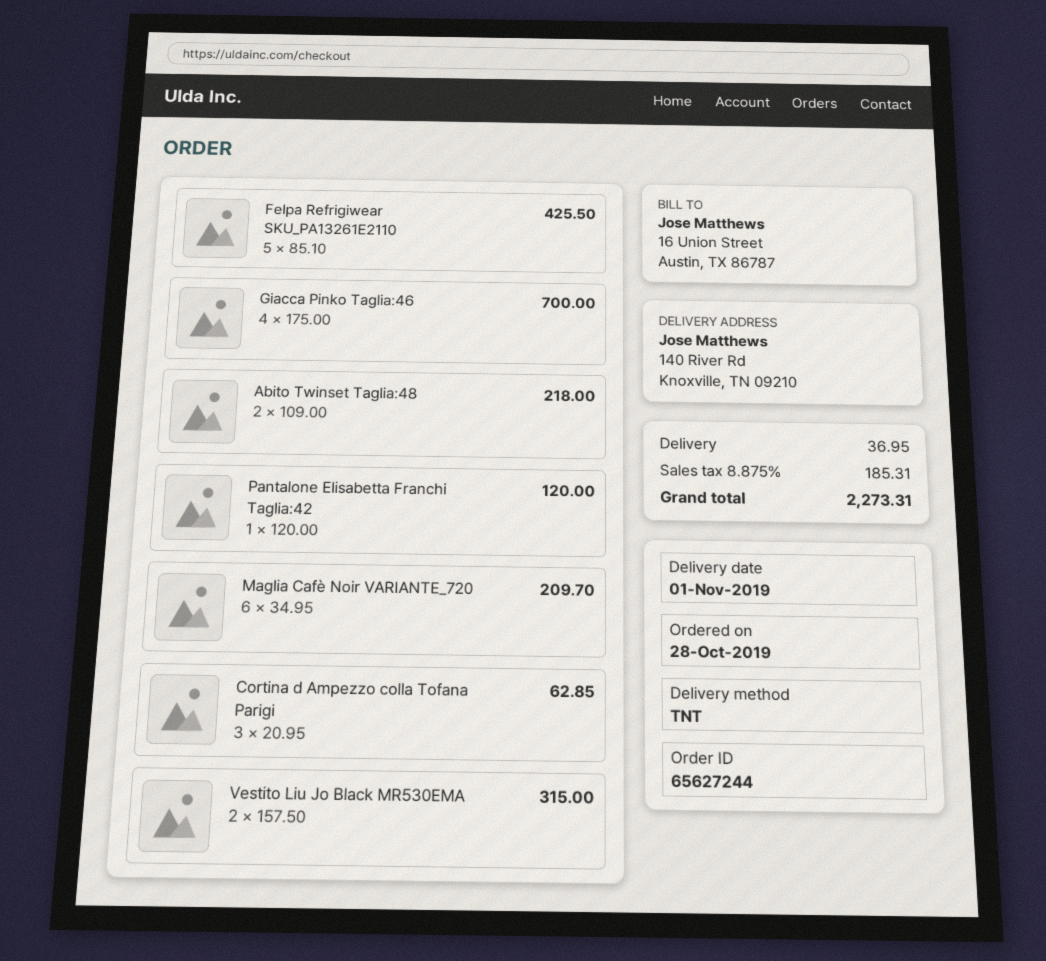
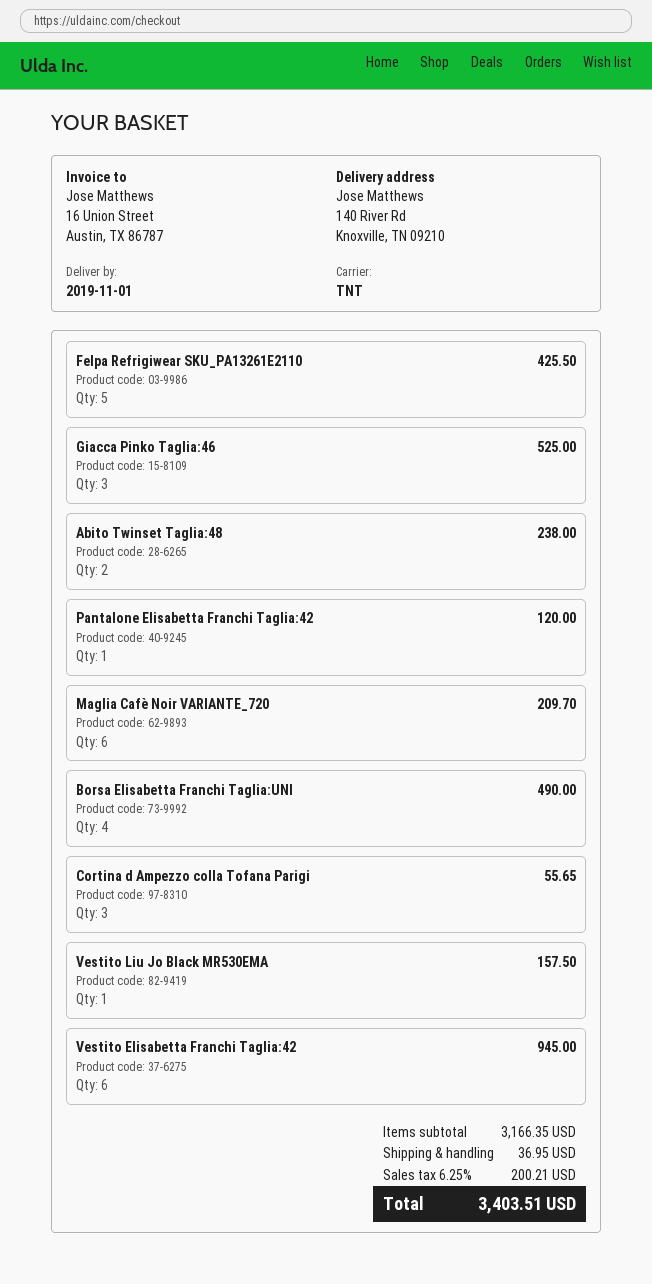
Giacca Pinko Taglia:46: 4 for 700.00 -> 3 for 525.00
Abito Twinset Taglia:48: 2 for 218.00 -> 2 for 238.00
Cortina d Ampezzo colla Tofana Parigi: 3 for 62.85 -> 3 for 55.65
Vestito Liu Jo Black MR530EMA: 2 for 315.00 -> 1 for 157.50
Borsa Elisabetta Franchi Taglia:UNI: none -> 4 for 490.00
Vestito Elisabetta Franchi Taglia:42: none -> 6 for 945.00
tax: 8.875% = 185.31 -> 6.25% = 200.21
total: 2273.31 -> 3403.51

